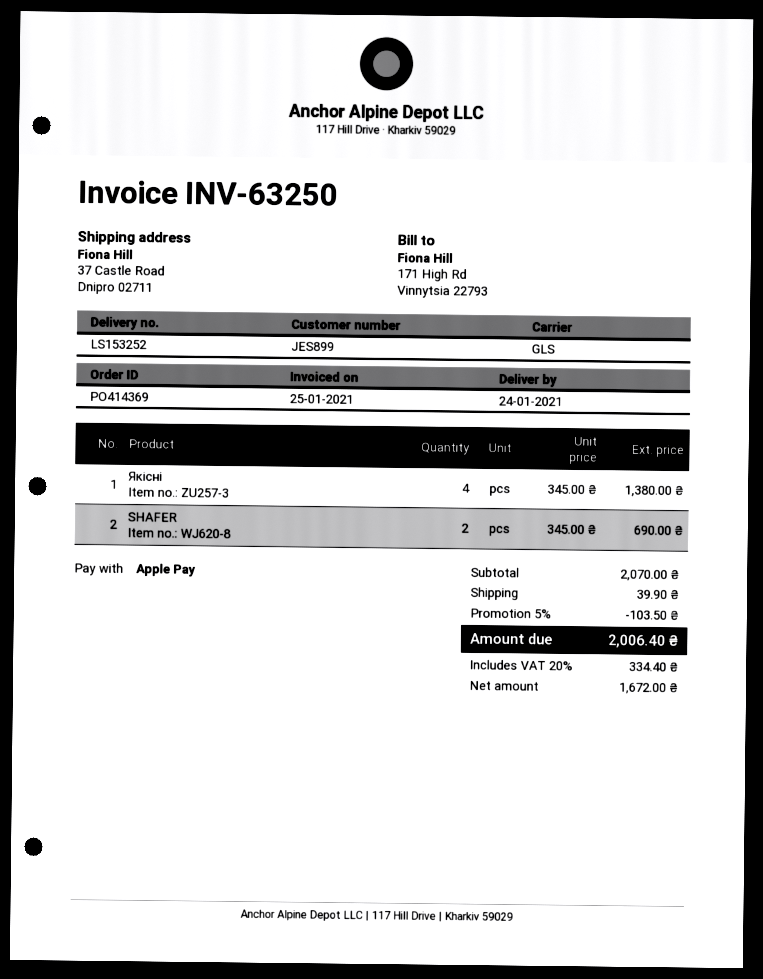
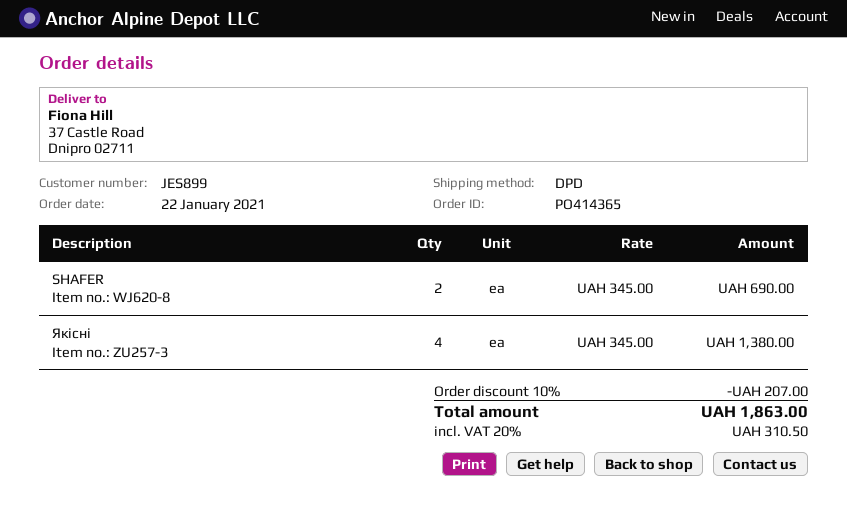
order number: PO414369 -> PO414365
shipping method: GLS -> DPD
discount: 5% = 103.50 -> 10% = 207.00
shipping: 39.90 -> none
tax: 20% = 334.40 -> 20% = 310.50
total: 2006.40 -> 1863.00

